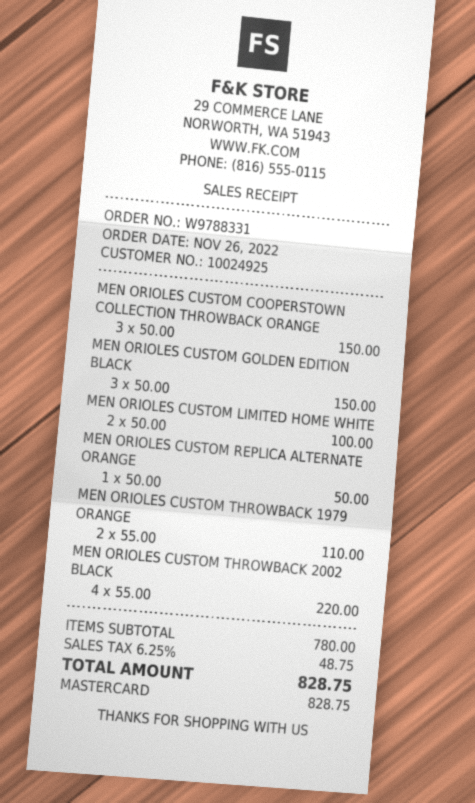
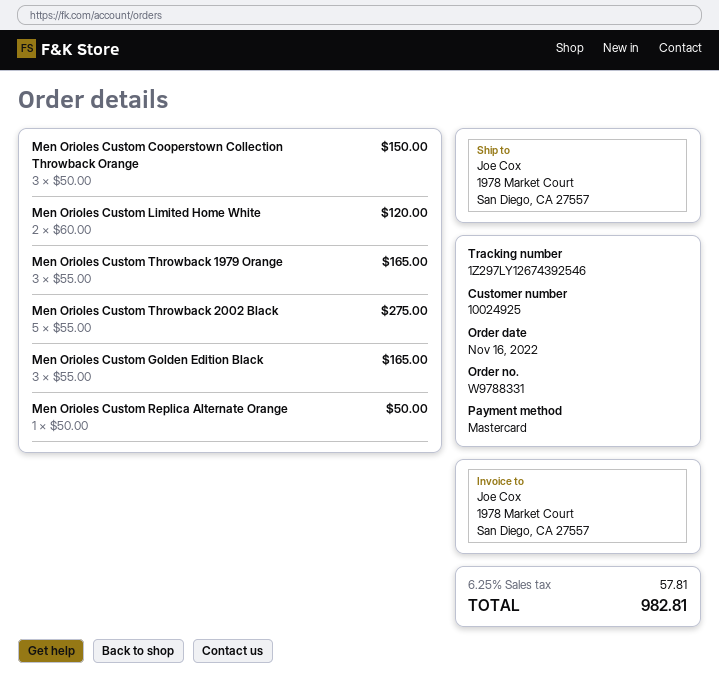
order date: 2022-11-26 -> 2022-11-16
MEN ORIOLES CUSTOM GOLDEN EDITION BLACK: 3 x 50.00 = 150.00 -> 3 x 55.00 = 165.00
MEN ORIOLES CUSTOM LIMITED HOME WHITE: 2 x 50.00 = 100.00 -> 2 x 60.00 = 120.00
MEN ORIOLES CUSTOM THROWBACK 1979 ORANGE: 2 x 55.00 = 110.00 -> 3 x 55.00 = 165.00
MEN ORIOLES CUSTOM THROWBACK 2002 BLACK: 4 x 55.00 = 220.00 -> 5 x 55.00 = 275.00
tax: 6.25% = 48.75 -> 6.25% = 57.81
total: 828.75 -> 982.81

